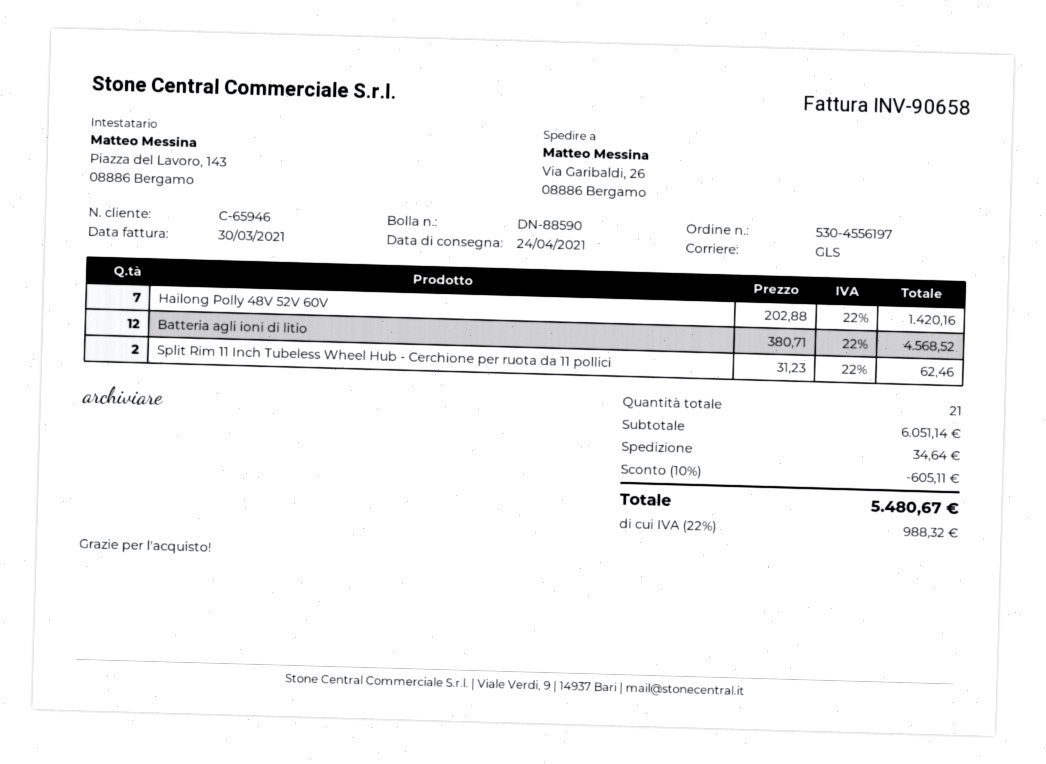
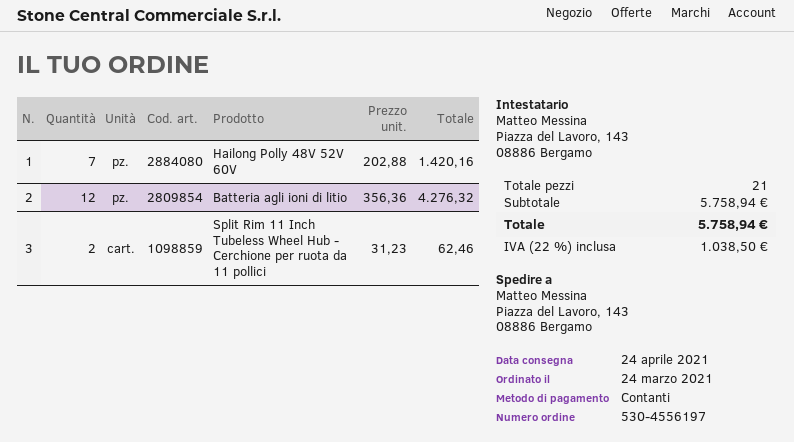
ship to: Via Garibaldi, 26, 08886 Bergamo -> Piazza del Lavoro, 143, 08886 Bergamo
Batteria agli ioni di litio: 12 x 380.71 = 4568.52 -> 12 x 356.36 = 4276.32
subtotal: 6051.14 -> 5758.94
discount: 10% = 605.11 -> none
shipping: 34.64 -> none
tax: 22% = 988.32 -> 22% = 1038.50
total: 5480.67 -> 5758.94

